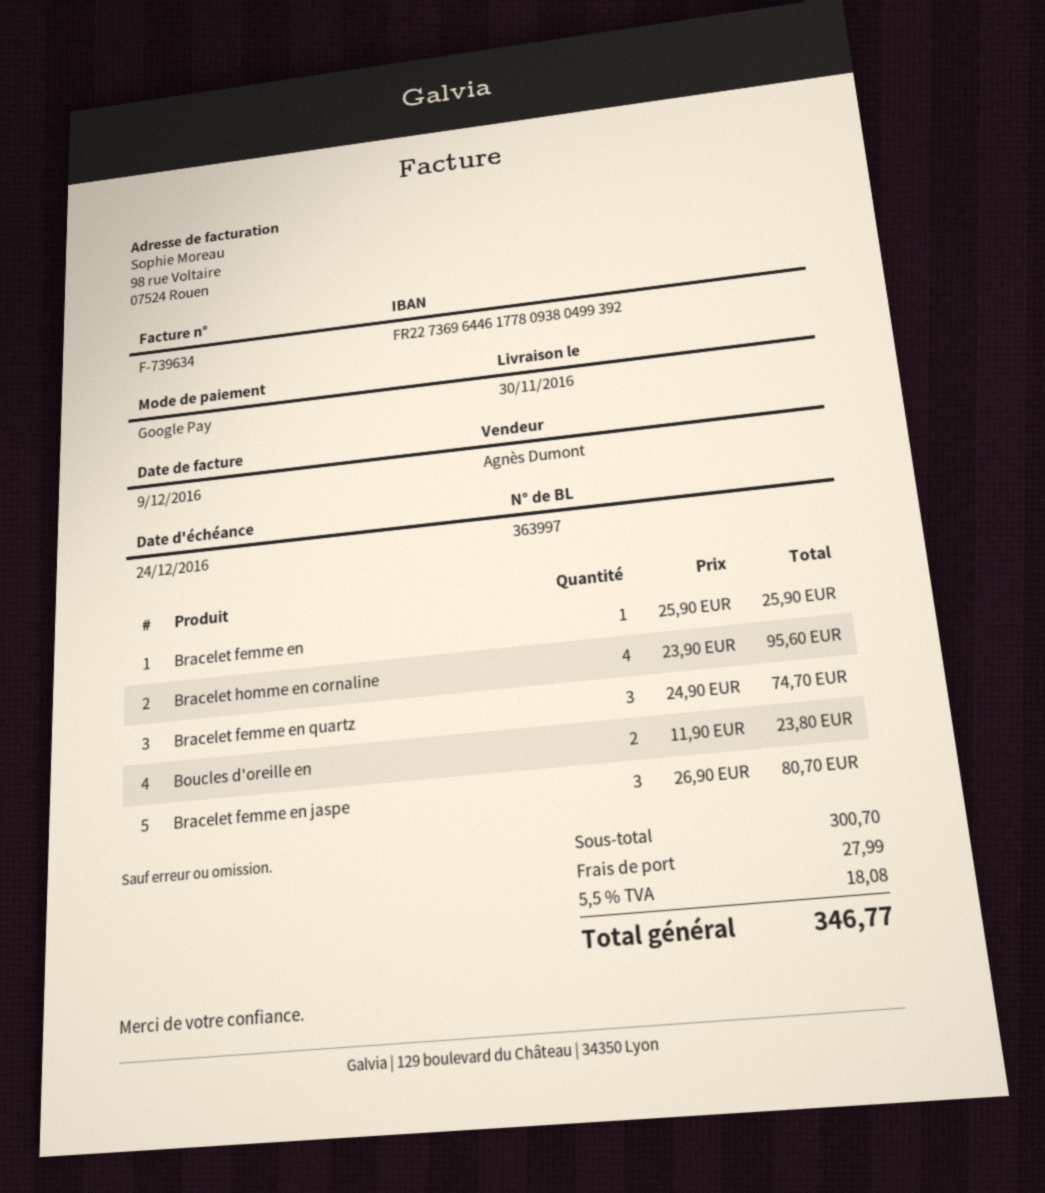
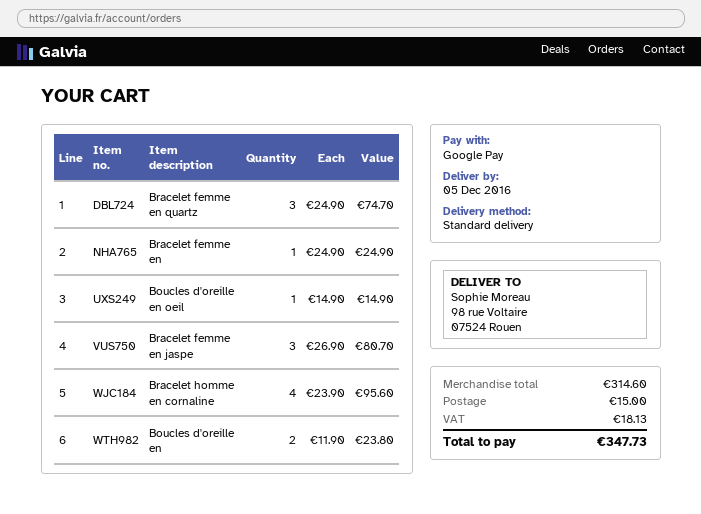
delivery date: 2016-11-30 -> 2016-12-05
Bracelet femme en: 1 x 25.90 = 25.90 -> 1 x 24.90 = 24.90
Boucles d'oreille en oeil: none -> 1 x 14.90 = 14.90
subtotal: 300.70 -> 314.60
shipping: 27.99 -> 15.00
tax: 18.08 -> 18.13
total: 346.77 -> 347.73

